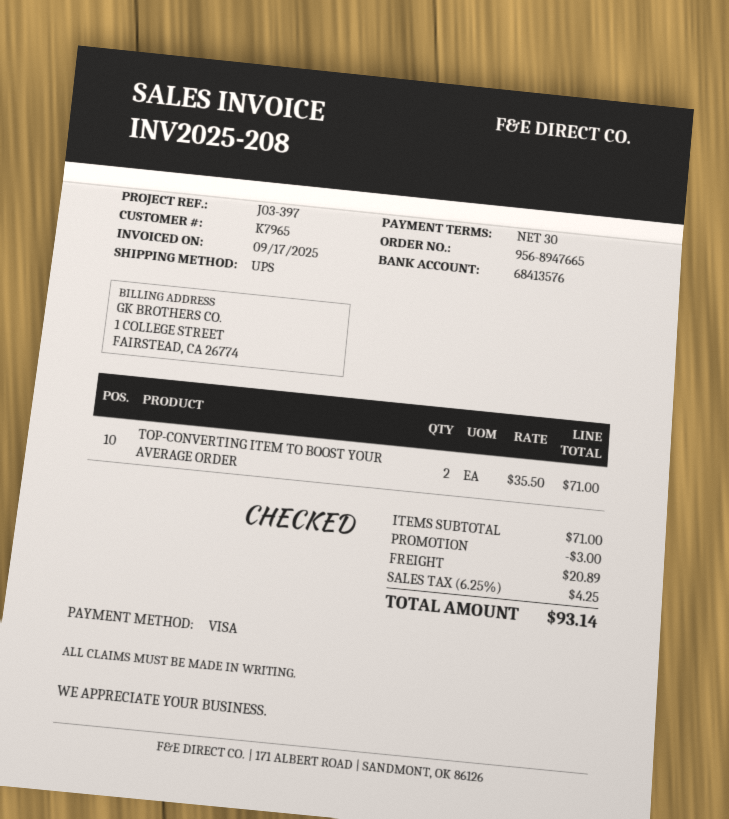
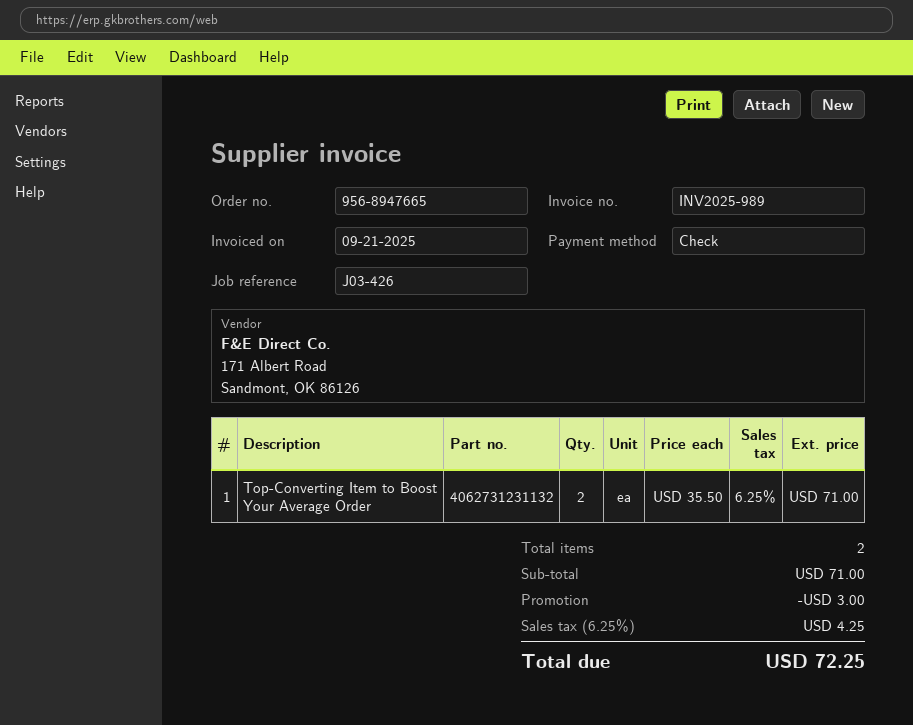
invoice number: INV2025-208 -> INV2025-989
invoice date: 2025-09-17 -> 2025-09-21
reference: J03-397 -> J03-426
payment method: Visa -> cheque
shipping: 20.89 -> none
total: 93.14 -> 72.25

